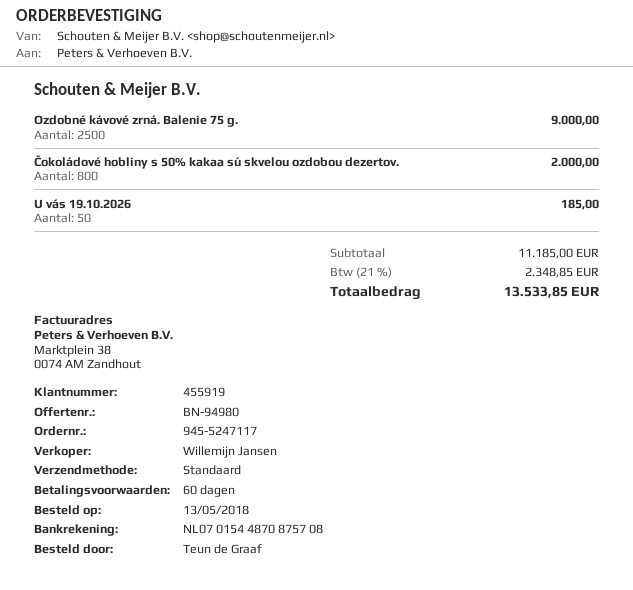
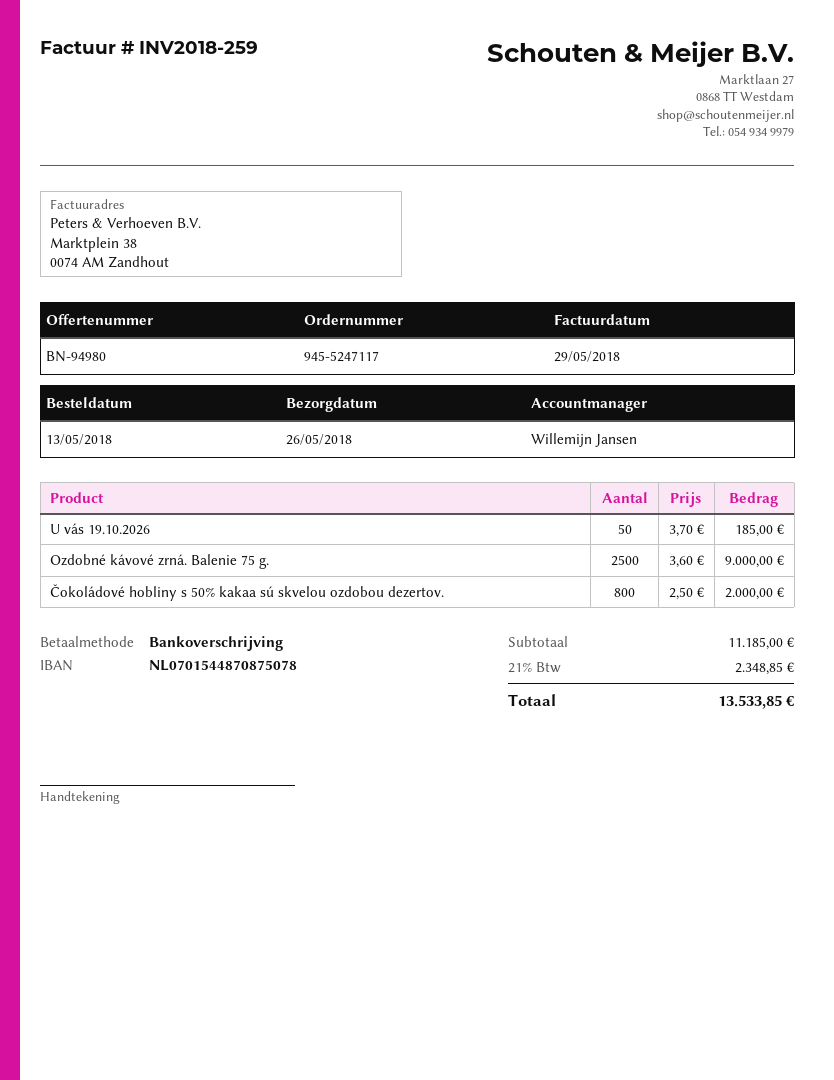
bank account: NL0701544870875708 -> NL0701544870875078

